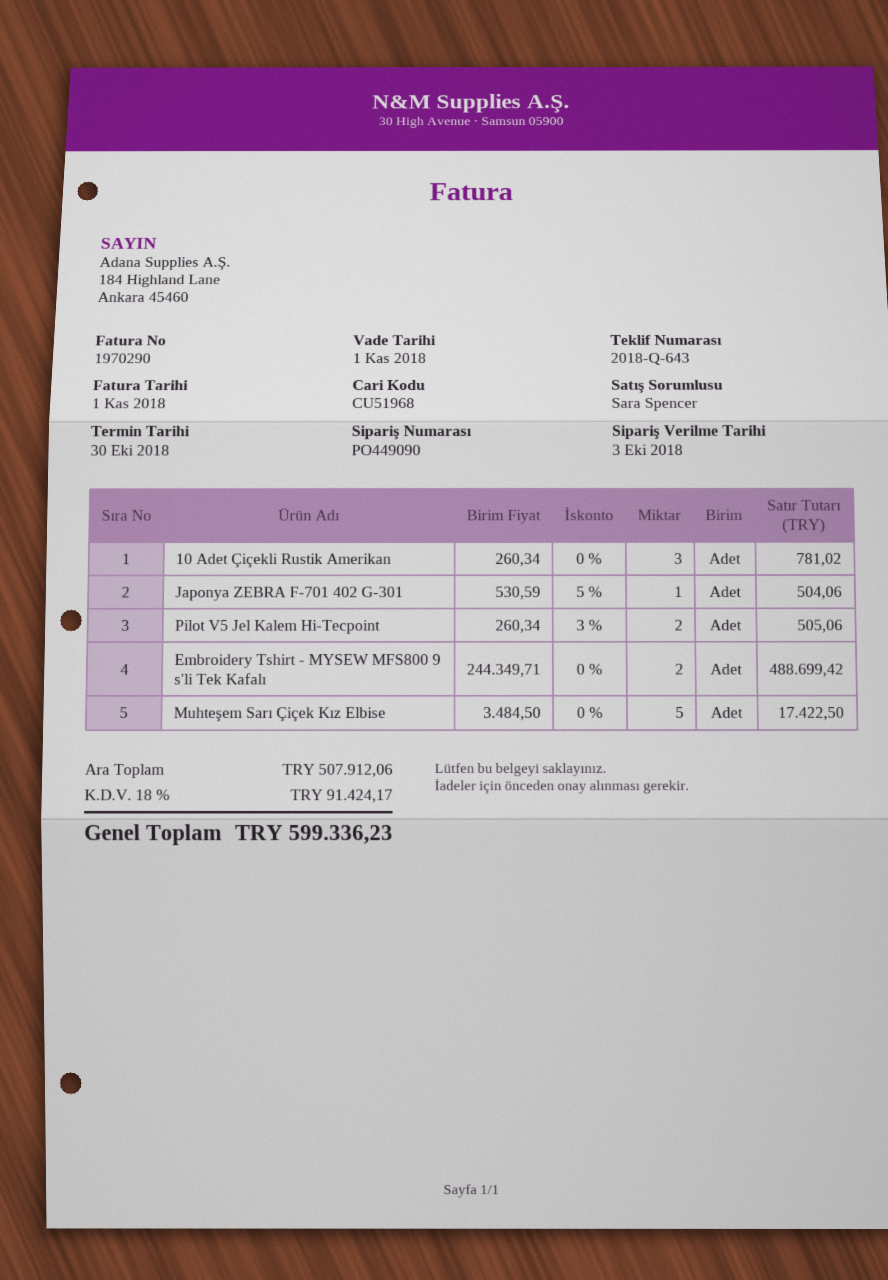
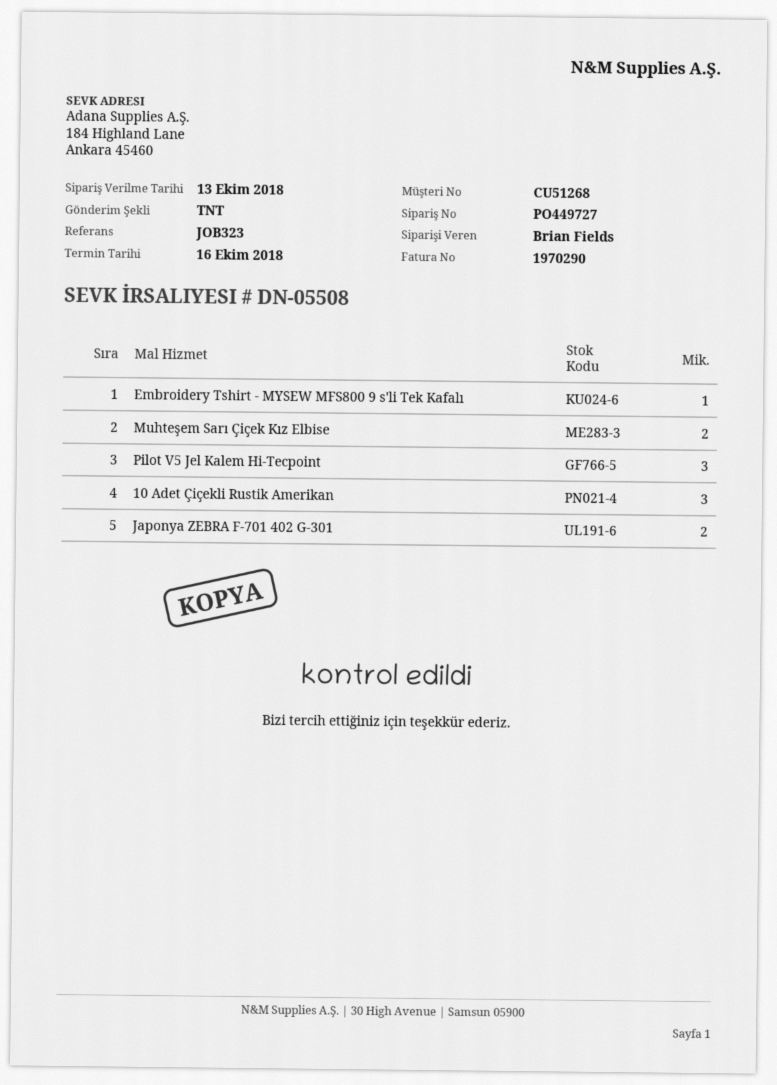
order number: PO449090 -> PO449727
order date: 2018-10-03 -> 2018-10-13
delivery date: 2018-10-30 -> 2018-10-16
customer number: CU51968 -> CU51268
Japonya ZEBRA F-701 402 G-301: 1 -> 2
Pilot V5 Jel Kalem Hi-Tecpoint: 2 -> 3
Embroidery Tshirt - MYSEW MFS800 9 s'li Tek Kafalı: 2 -> 1
Muhteşem Sarı Çiçek Kız Elbise: 5 -> 2

